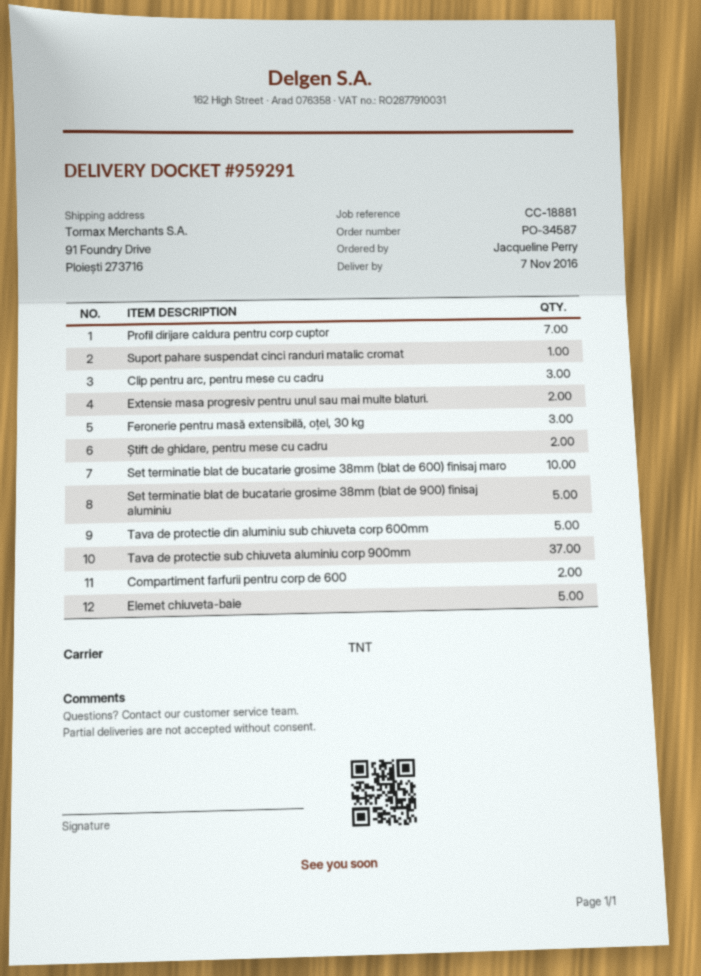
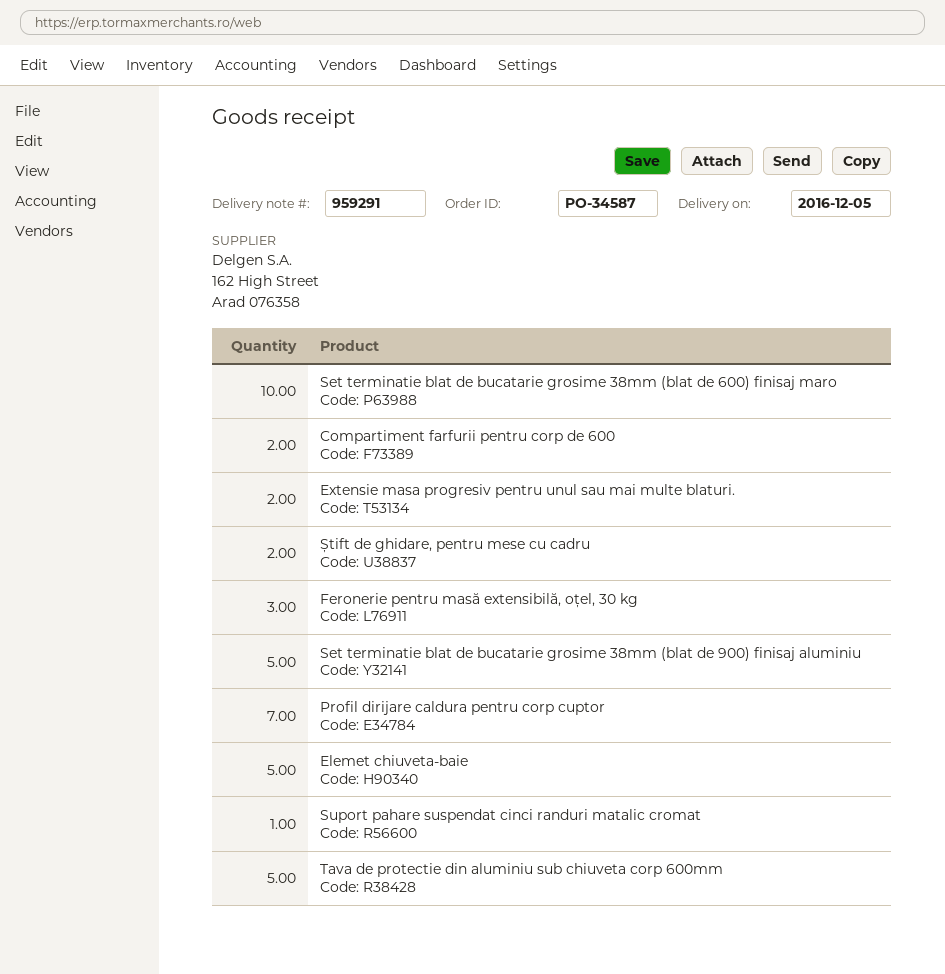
delivery date: 2016-11-07 -> 2016-12-05
Clip pentru arc, pentru mese cu cadru: 3 -> none
Tava de protectie sub chiuveta aluminiu corp 900mm: 37 -> none

